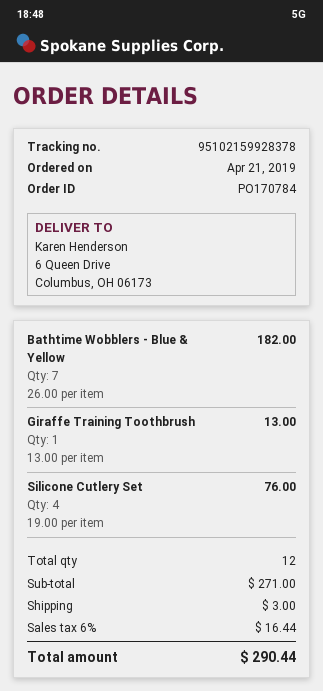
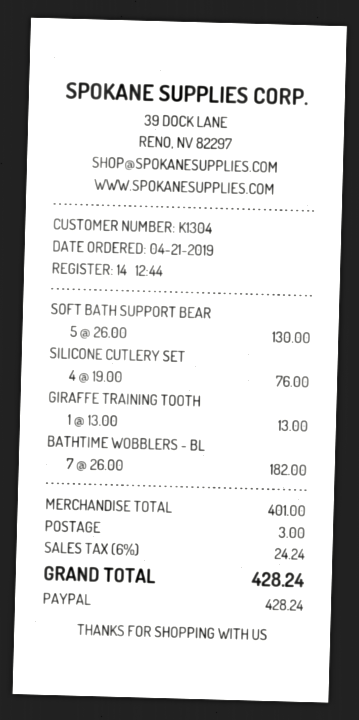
SOFT BATH SUPPORT BEAR: none -> 5 x 26.00 = 130.00
subtotal: 271.00 -> 401.00
tax: 6% = 16.44 -> 6% = 24.24
total: 290.44 -> 428.24

